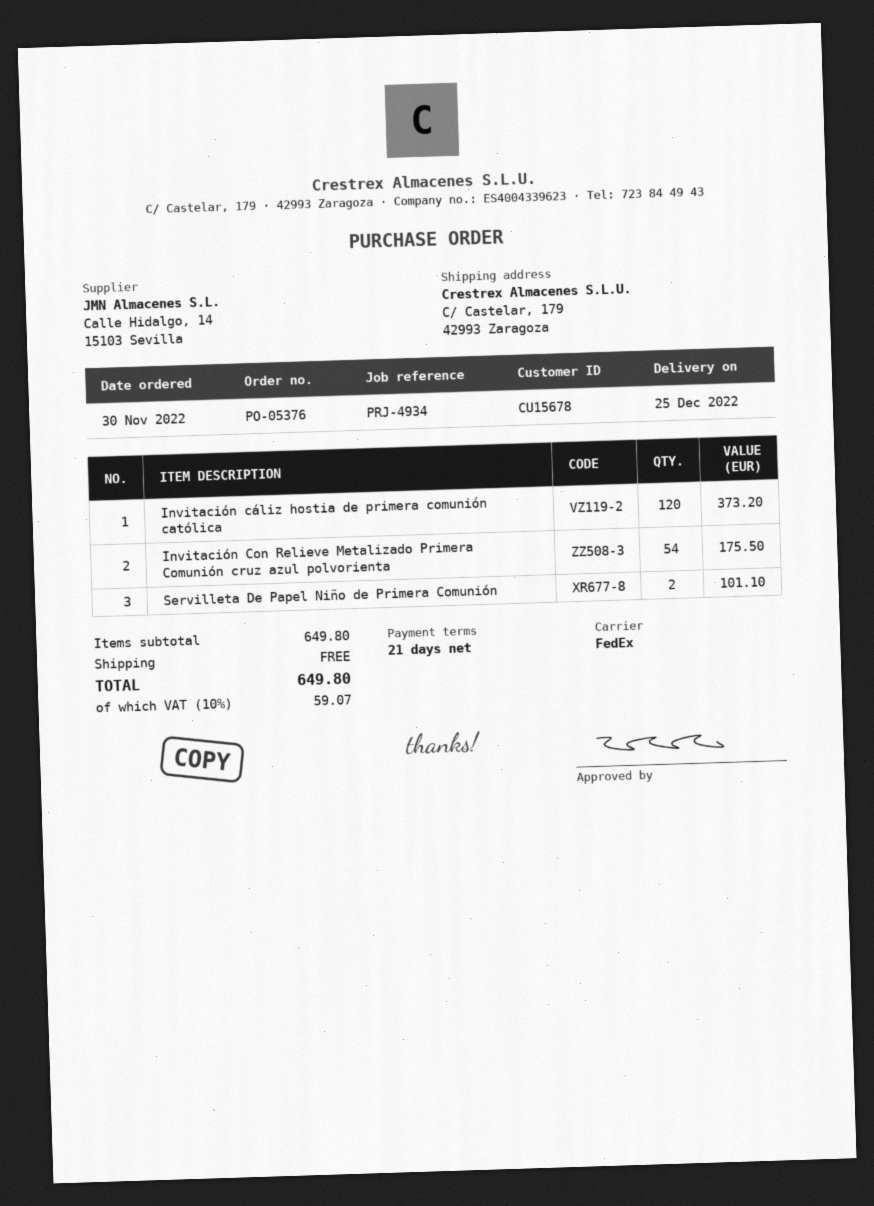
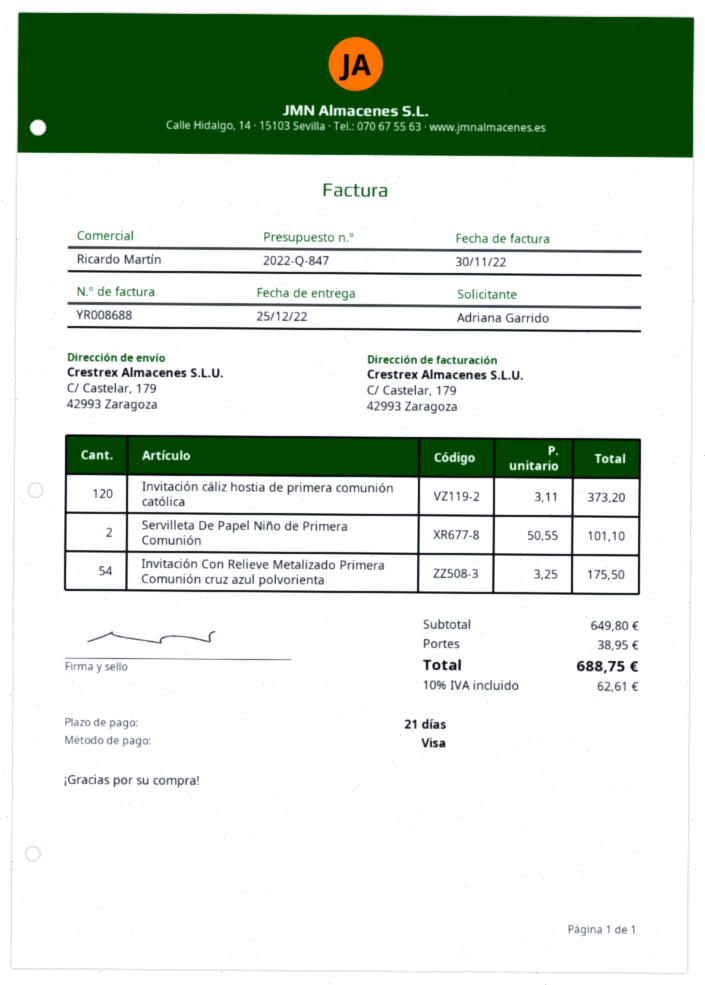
shipping: 0.00 -> 38.95
tax: 10% = 59.07 -> 10% = 62.61
total: 649.80 -> 688.75

